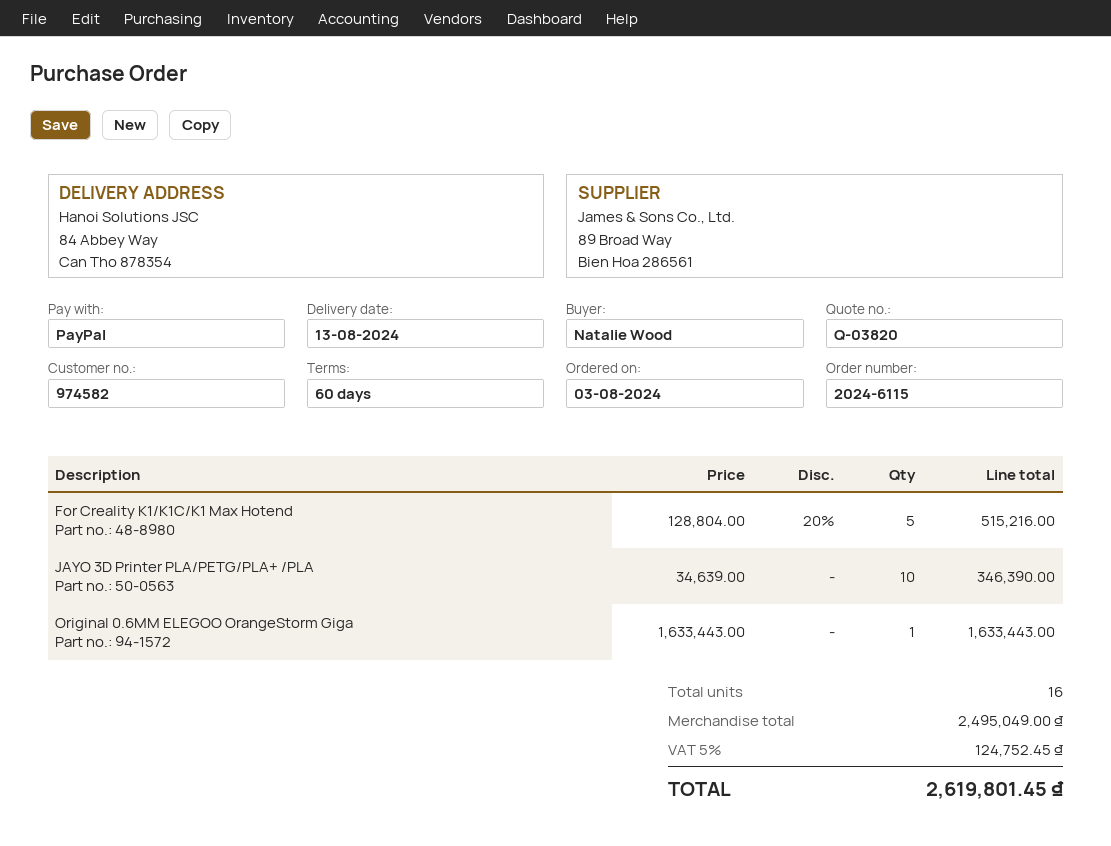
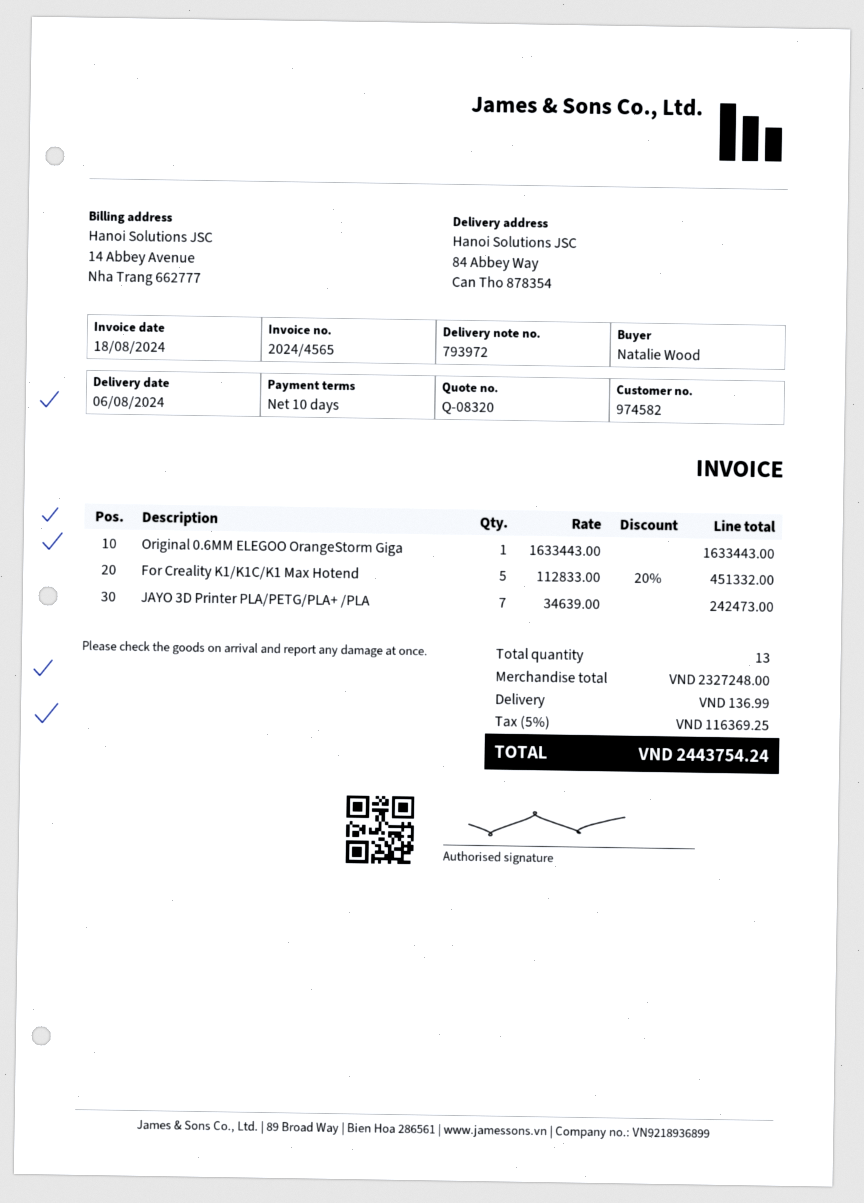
quote number: Q-03820 -> Q-08320
delivery date: 2024-08-13 -> 2024-08-06
payment terms: 60 days -> 10 days
For Creality K1/K1C/K1 Max Hotend: 5 x 128804.00 - 20% = 515216.00 -> 5 x 112833.00 - 20% = 451332.00
JAYO 3D Printer PLA/PETG/PLA+ /PLA: 10 x 34639.00 = 346390.00 -> 7 x 34639.00 = 242473.00
total quantity: 16 -> 13
subtotal: 2495049.00 -> 2327248.00
shipping: none -> 136.99
tax: 5% = 124752.45 -> 5% = 116369.25
total: 2619801.45 -> 2443754.24

